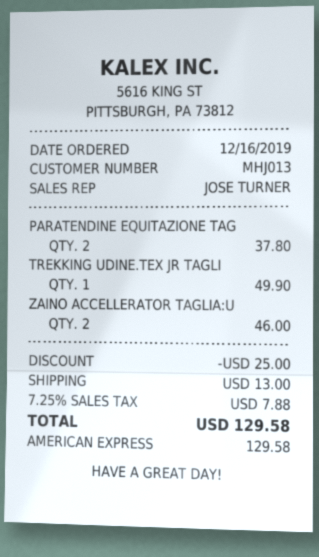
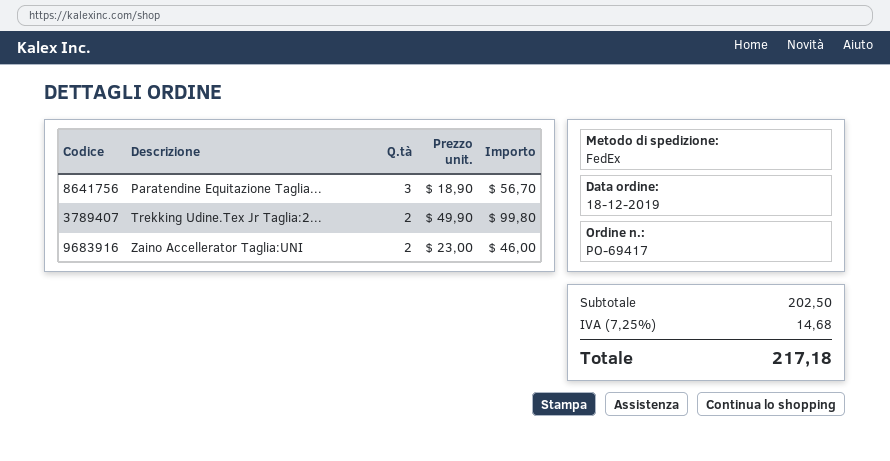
order date: 2019-12-16 -> 2019-12-18
PARATENDINE EQUITAZIONE TAG: 2 for 37.80 -> 3 for 56.70
TREKKING UDINE.TEX JR TAGLI: 1 for 49.90 -> 2 for 99.80
discount: 25.00 -> none
shipping: 13.00 -> none
tax: 7.25% = 7.88 -> 7.25% = 14.68
total: 129.58 -> 217.18

